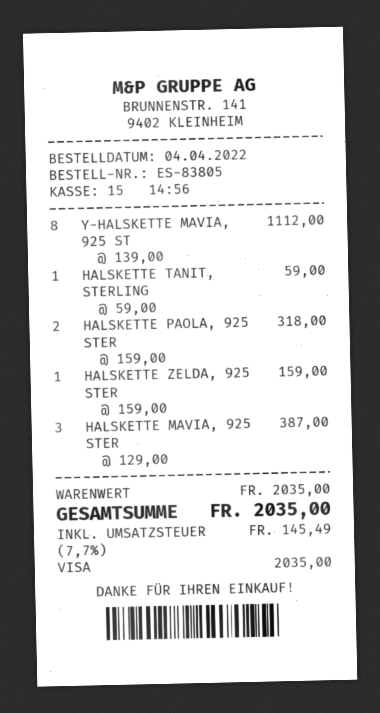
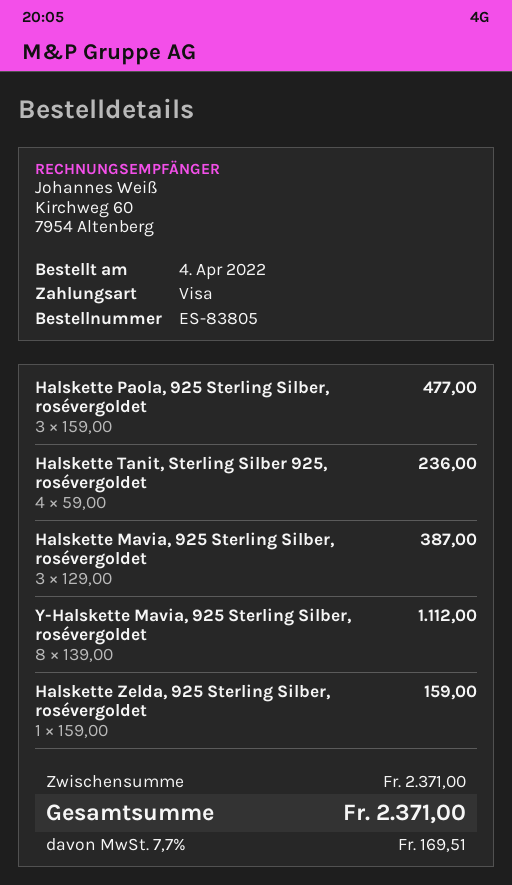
HALSKETTE TANIT, STERLING: 1 x 59.00 = 59.00 -> 4 x 59.00 = 236.00
HALSKETTE PAOLA, 925 STER: 2 x 159.00 = 318.00 -> 3 x 159.00 = 477.00
subtotal: 2035.00 -> 2371.00
tax: 7.7% = 145.49 -> 7.7% = 169.51
total: 2035.00 -> 2371.00

